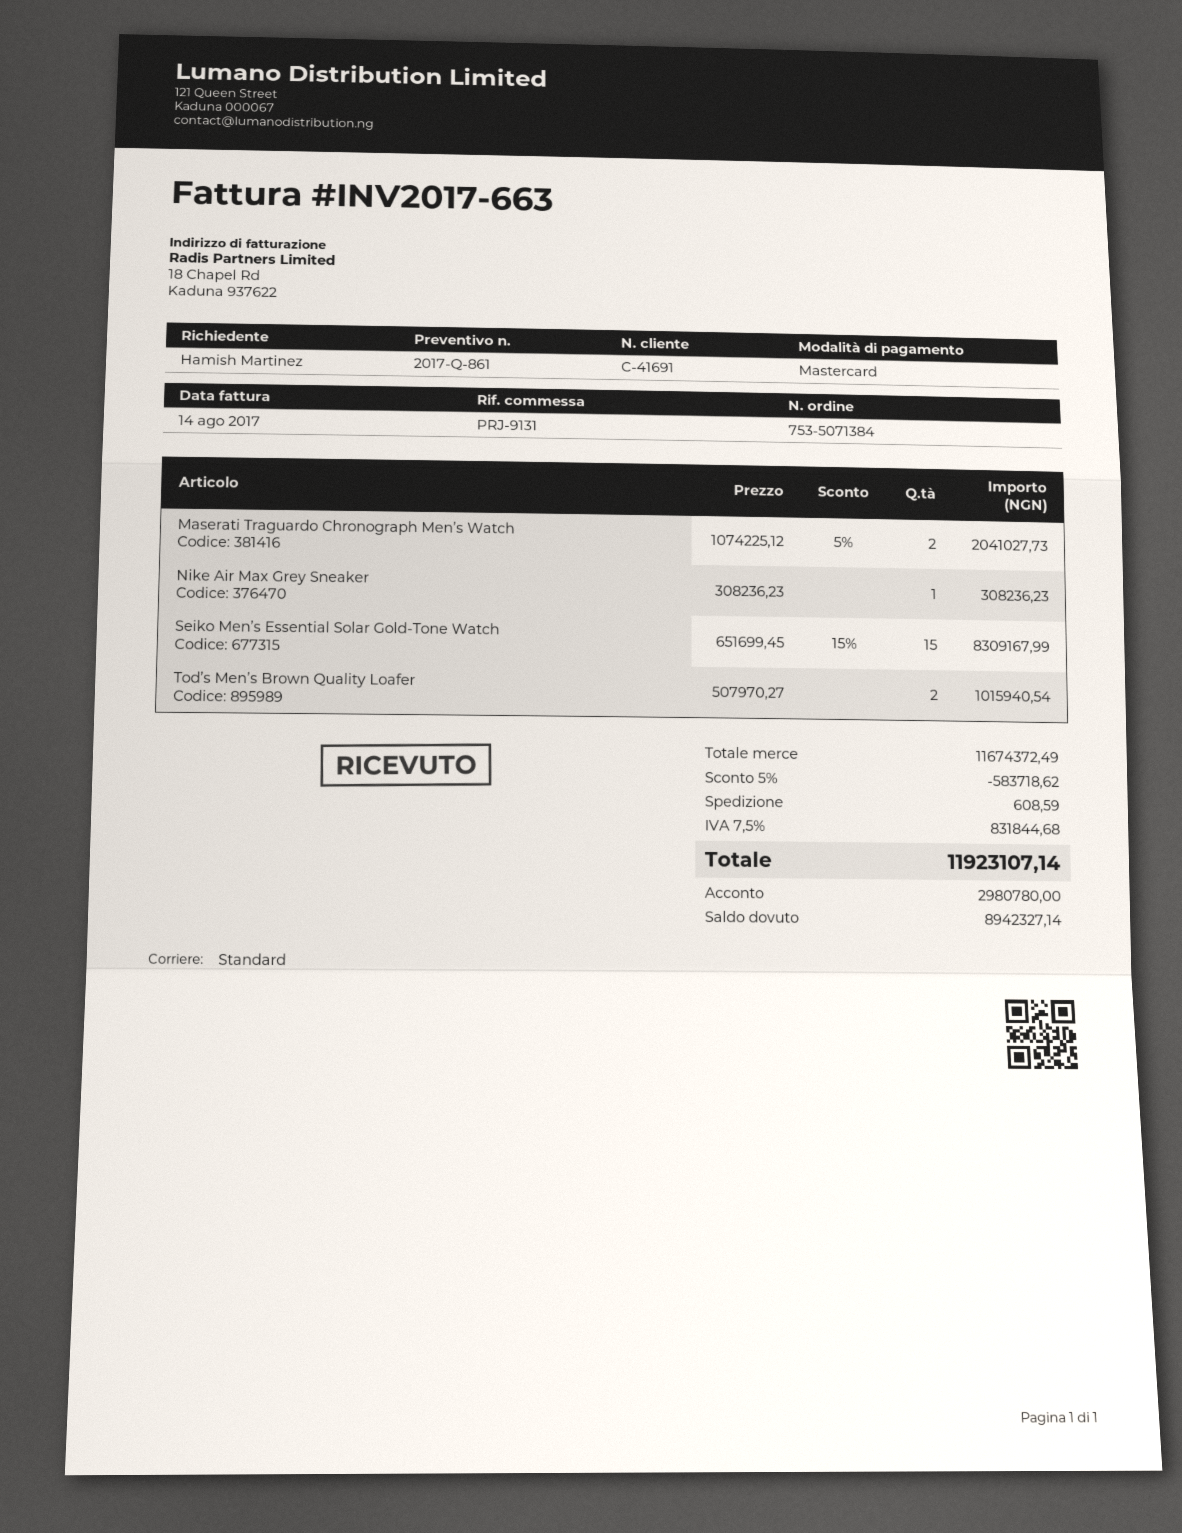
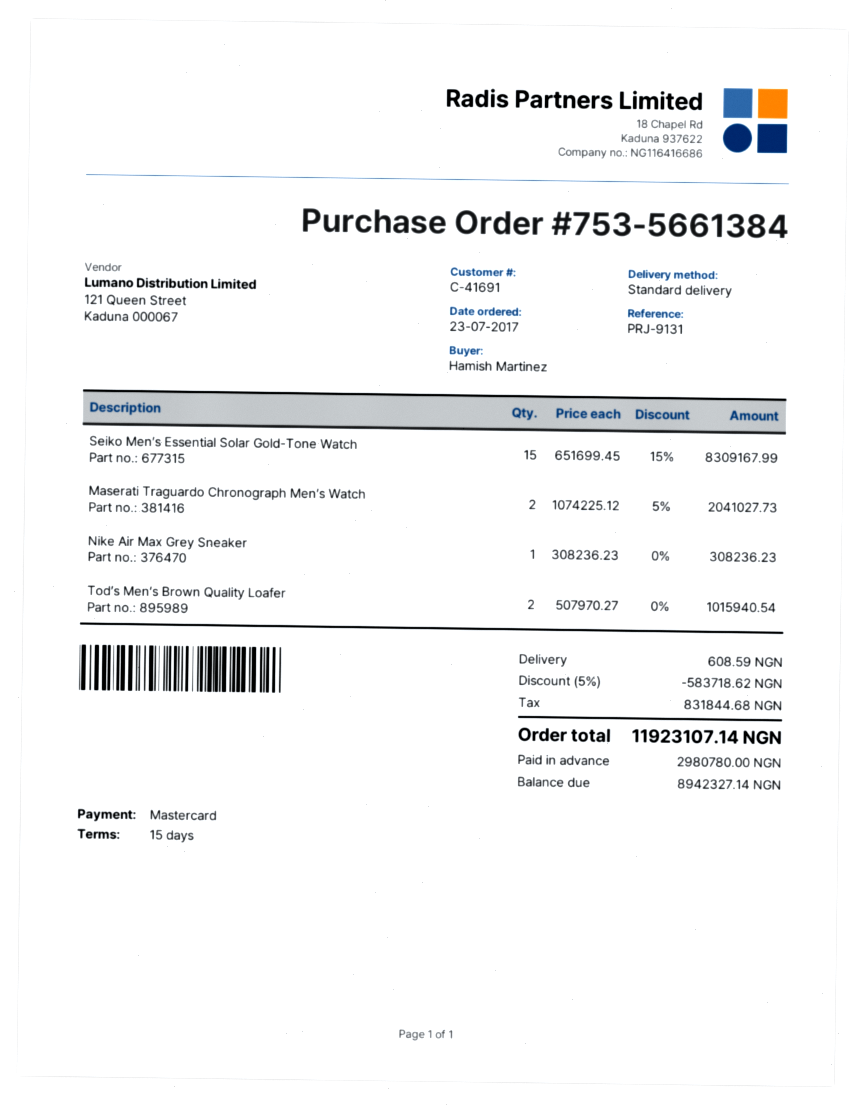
order number: 753-5071384 -> 753-5661384

